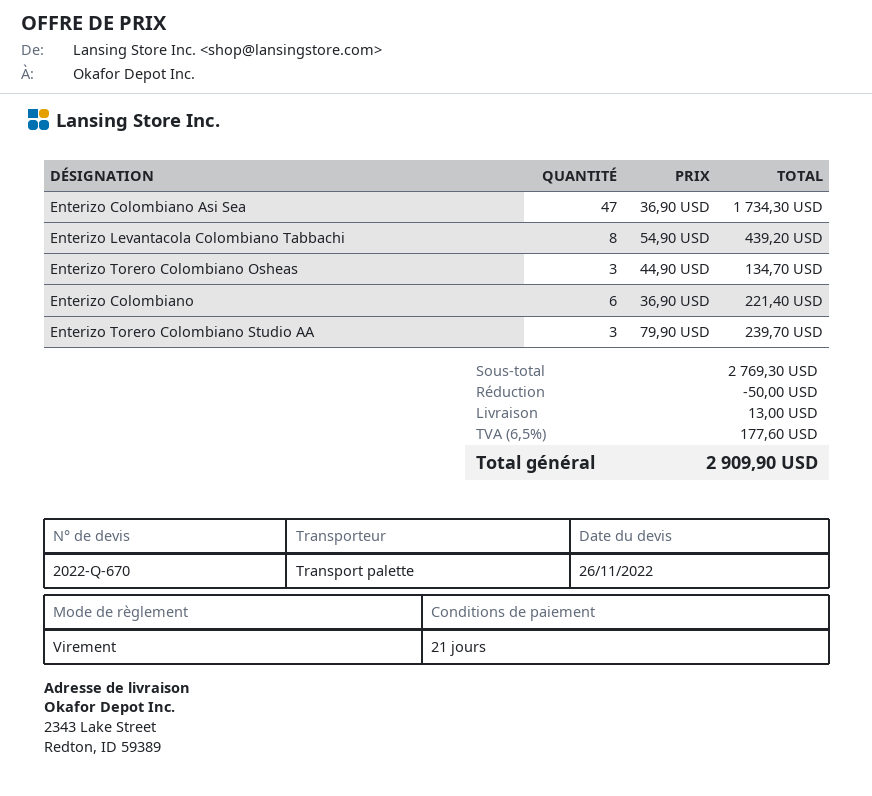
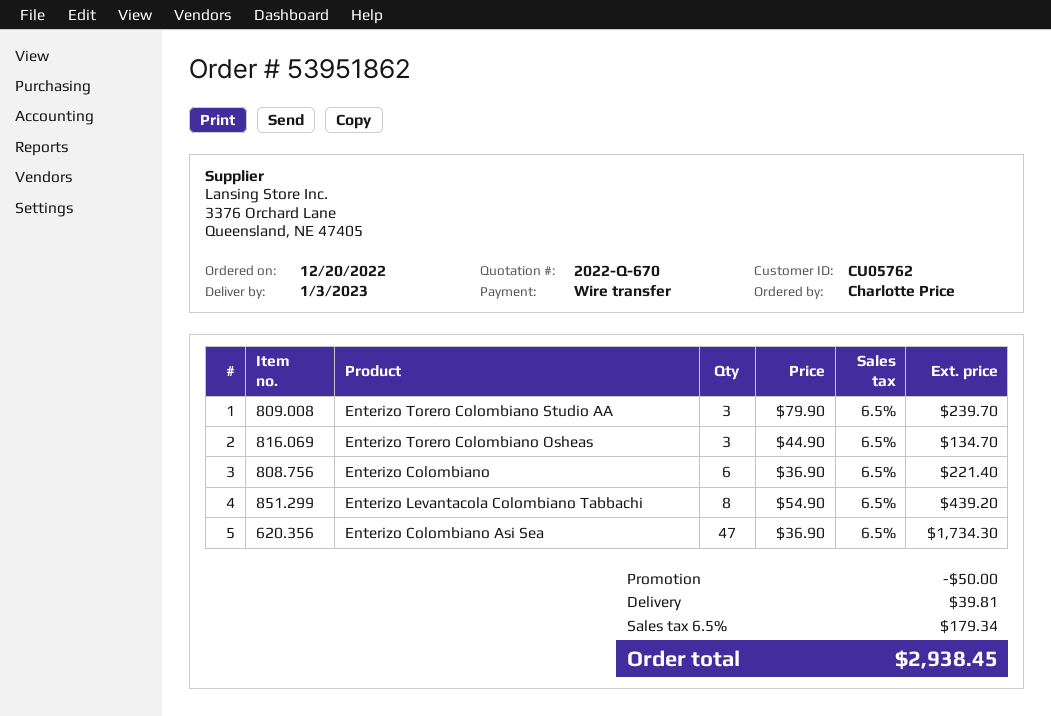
shipping: 13.00 -> 39.81
tax: 6.5% = 177.60 -> 6.5% = 179.34
total: 2909.90 -> 2938.45

